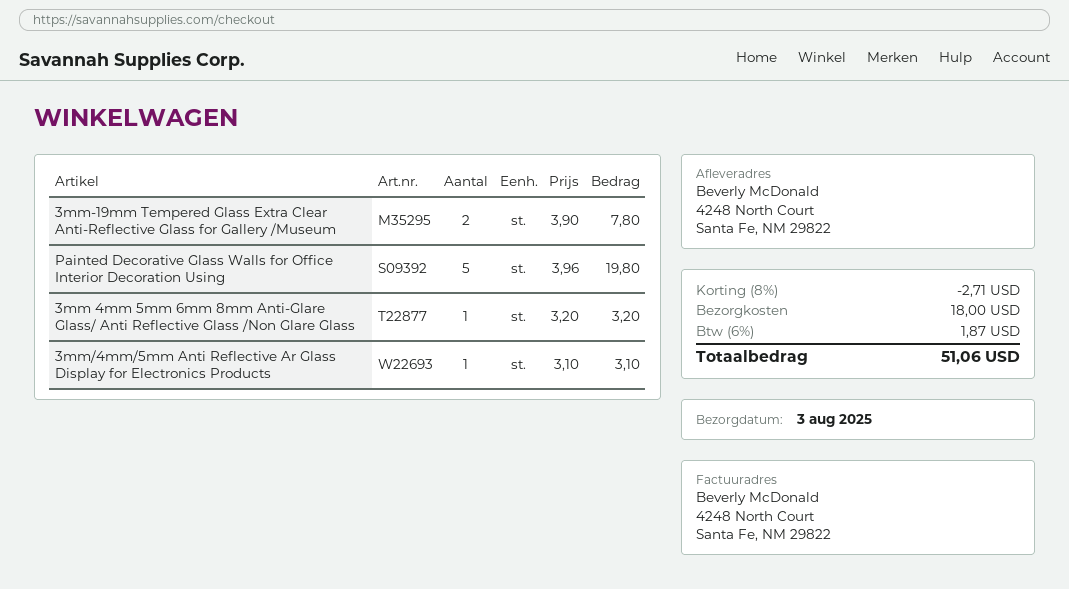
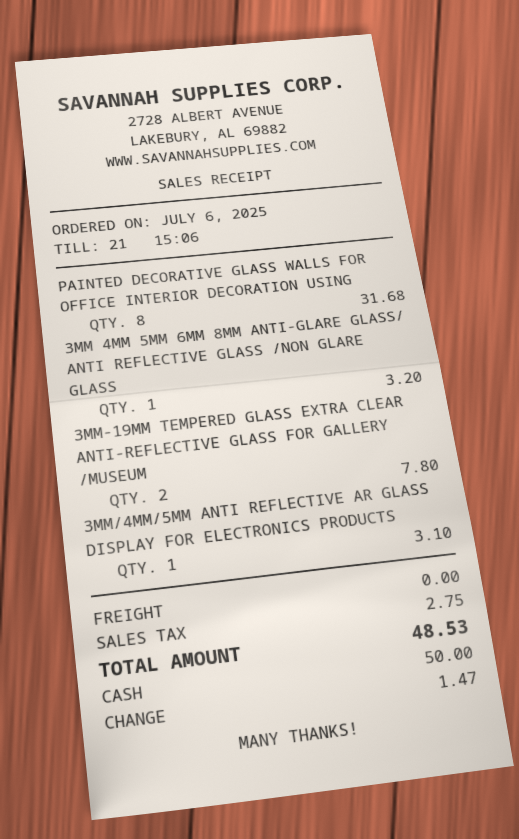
Painted Decorative Glass Walls for Office Interior Decoration Using: 5 for 19.80 -> 8 for 31.68
discount: 8% = 2.71 -> none
shipping: 18.00 -> 0.00
tax: 1.87 -> 2.75
total: 51.06 -> 48.53

